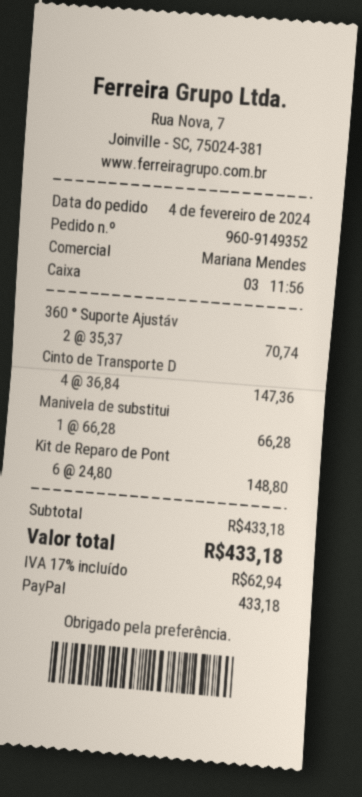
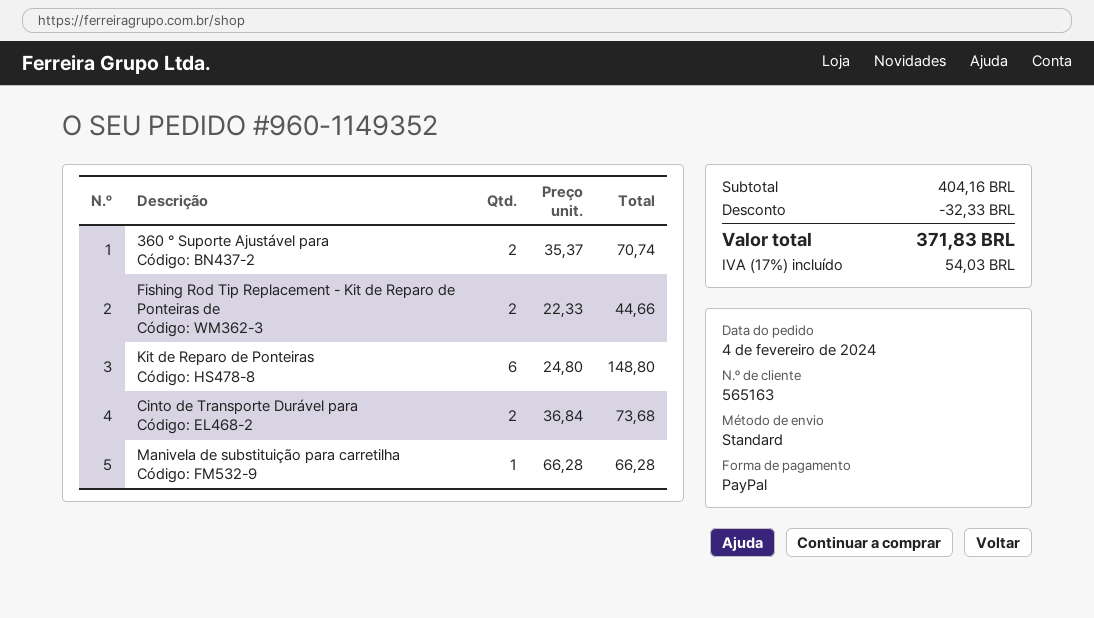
order number: 960-9149352 -> 960-1149352
Cinto de Transporte D: 4 x 36.84 = 147.36 -> 2 x 36.84 = 73.68
Fishing Rod Tip Replacement - Kit de Reparo de Ponteiras de: none -> 2 x 22.33 = 44.66
subtotal: 433.18 -> 404.16
discount: none -> 32.33
tax: 17% = 62.94 -> 17% = 54.03
total: 433.18 -> 371.83

